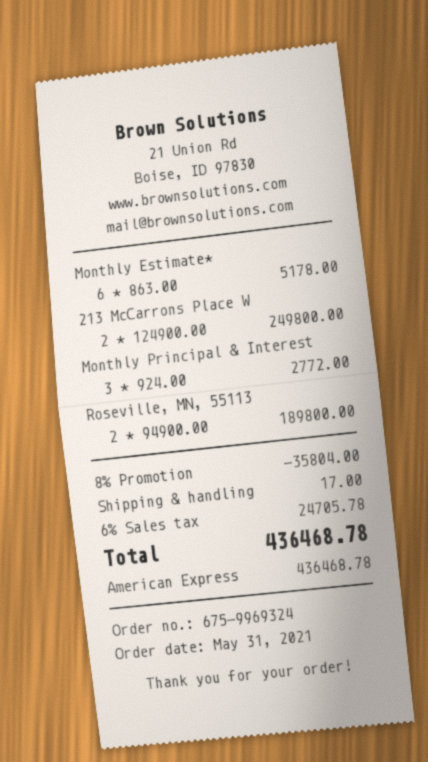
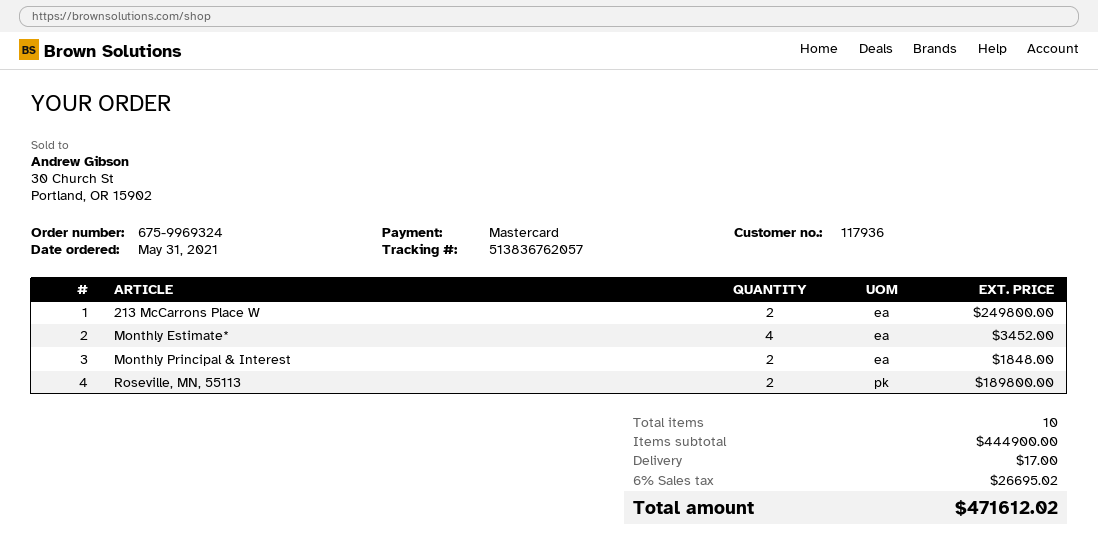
payment method: American Express -> Mastercard
Monthly Estimate*: 6 for 5178.00 -> 4 for 3452.00
Monthly Principal & Interest: 3 for 2772.00 -> 2 for 1848.00
discount: 8% = 35804.00 -> none
tax: 6% = 24705.78 -> 6% = 26695.02
total: 436468.78 -> 471612.02

